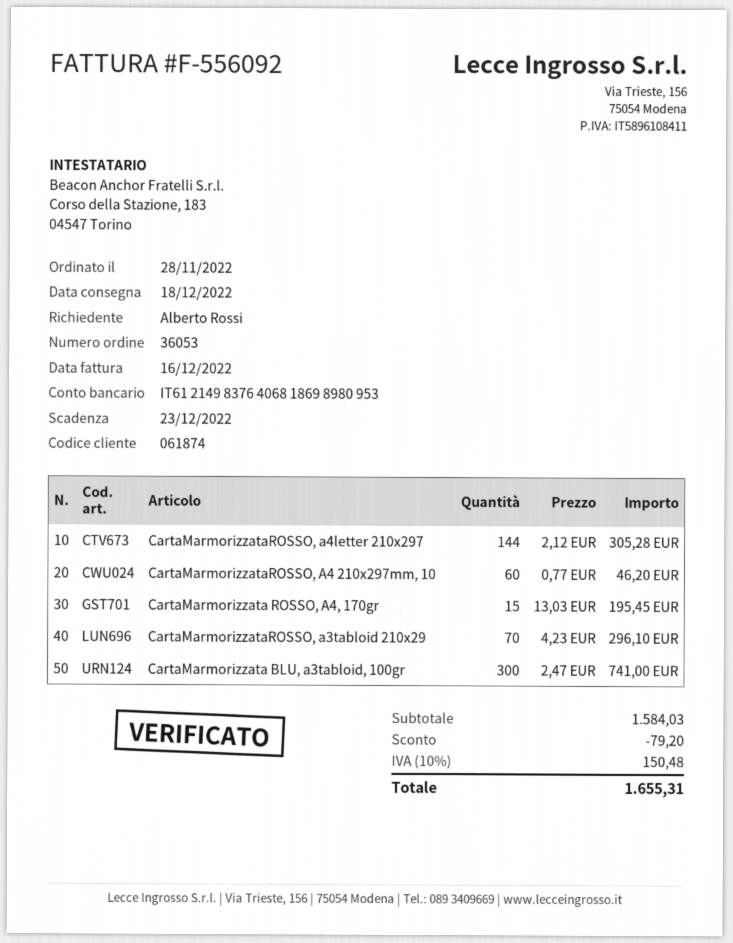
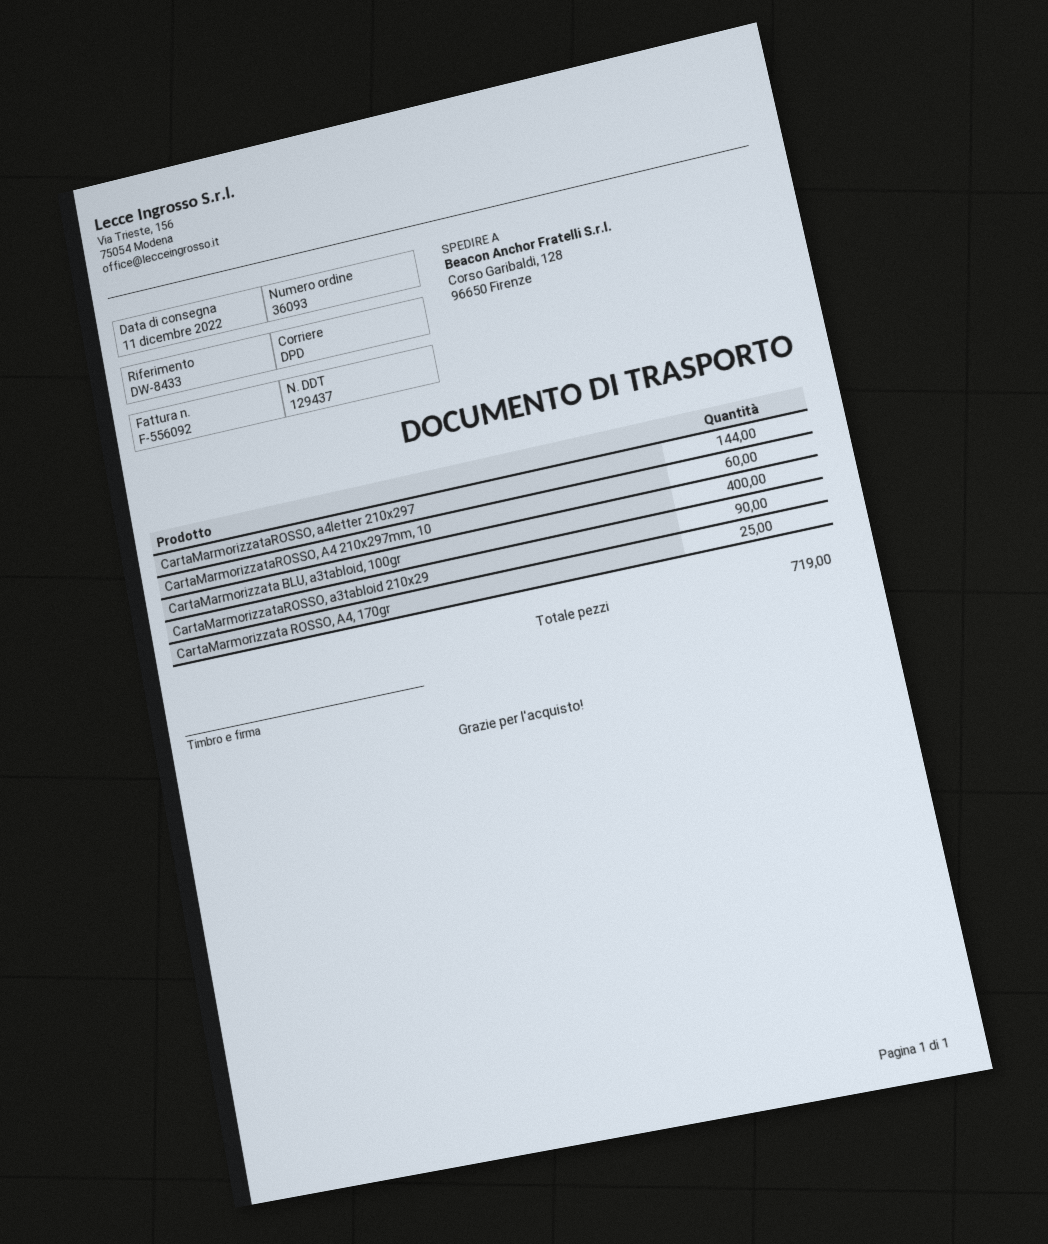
order number: 36053 -> 36093
delivery date: 2022-12-18 -> 2022-12-11
CartaMarmorizzata ROSSO, A4, 170gr: 15 -> 25
CartaMarmorizzataROSSO, a3tabloid 210x29: 70 -> 90
CartaMarmorizzata BLU, a3tabloid, 100gr: 300 -> 400

